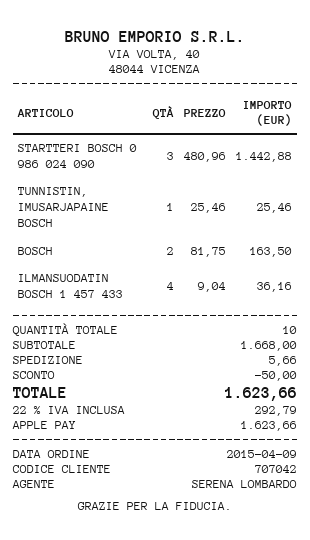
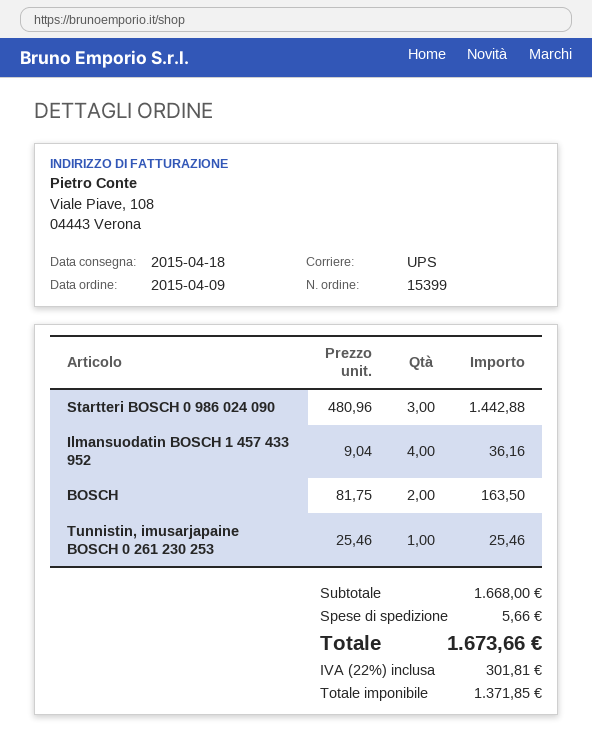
discount: 50.00 -> none
tax: 22% = 292.79 -> 22% = 301.81
total: 1623.66 -> 1673.66

